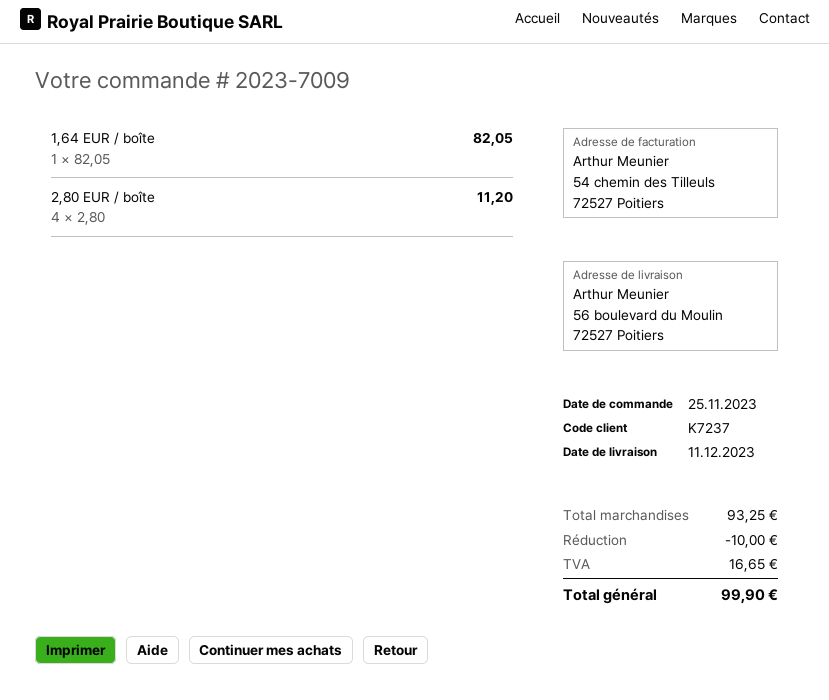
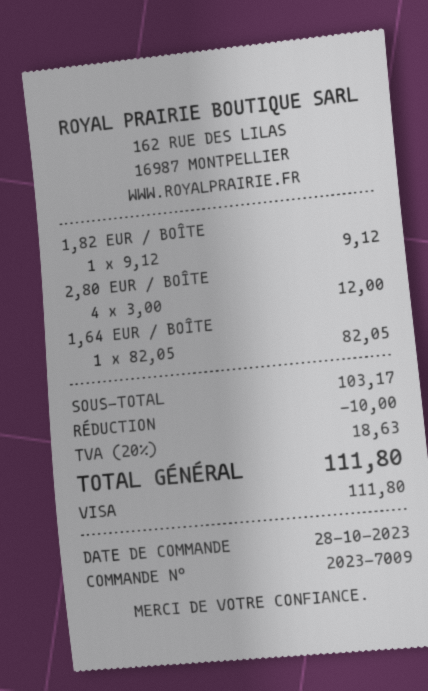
order date: 2023-11-25 -> 2023-10-28
2,80 EUR / boîte: 4 x 2.80 = 11.20 -> 4 x 3.00 = 12.00
1,82 EUR / BOÎTE: none -> 1 x 9.12 = 9.12
subtotal: 93.25 -> 103.17
tax: 16.65 -> 18.63
total: 99.90 -> 111.80

